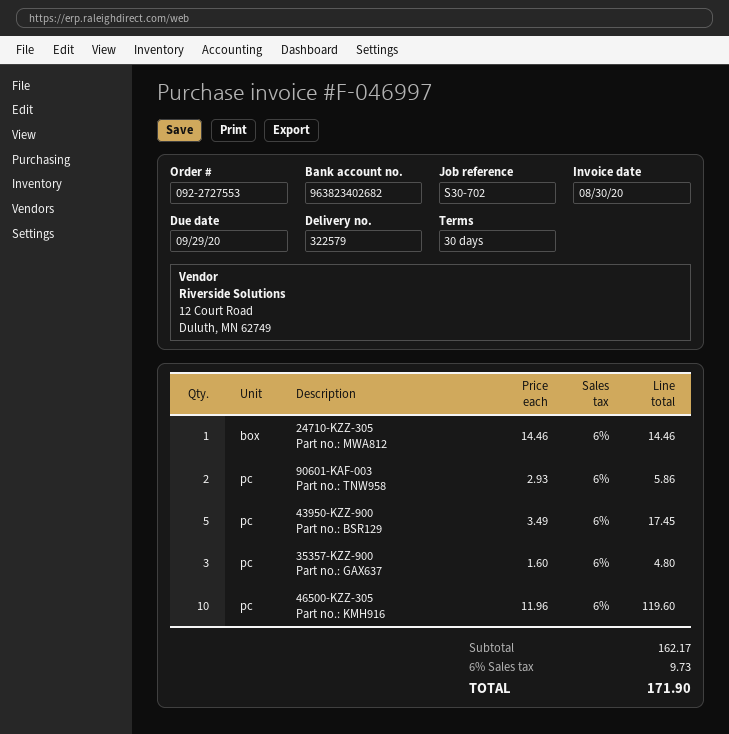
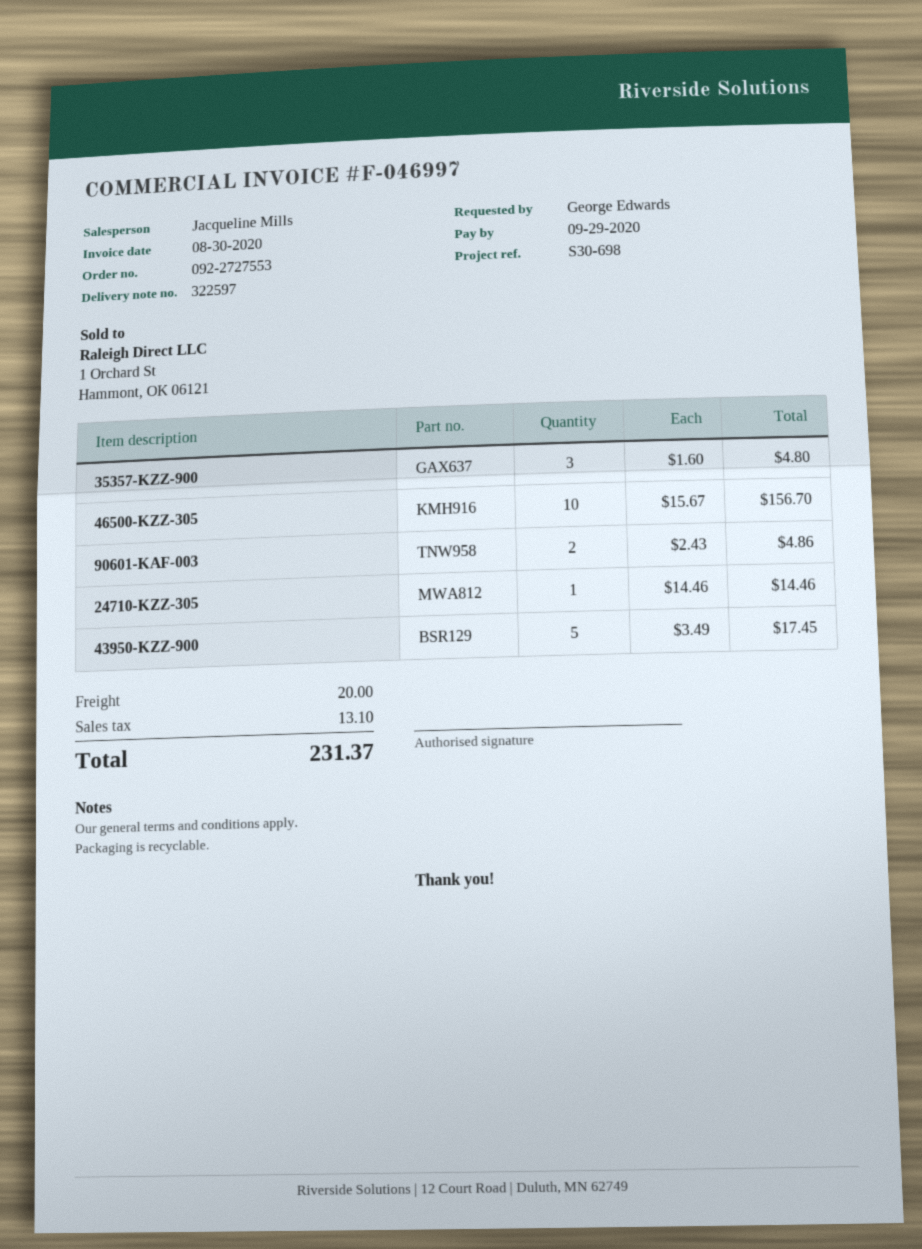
delivery note number: 322579 -> 322597
reference: S30-702 -> S30-698
90601-KAF-003: 2 x 2.93 = 5.86 -> 2 x 2.43 = 4.86
46500-KZZ-305: 10 x 11.96 = 119.60 -> 10 x 15.67 = 156.70
shipping: none -> 20.00
tax: 9.73 -> 13.10
total: 171.90 -> 231.37

